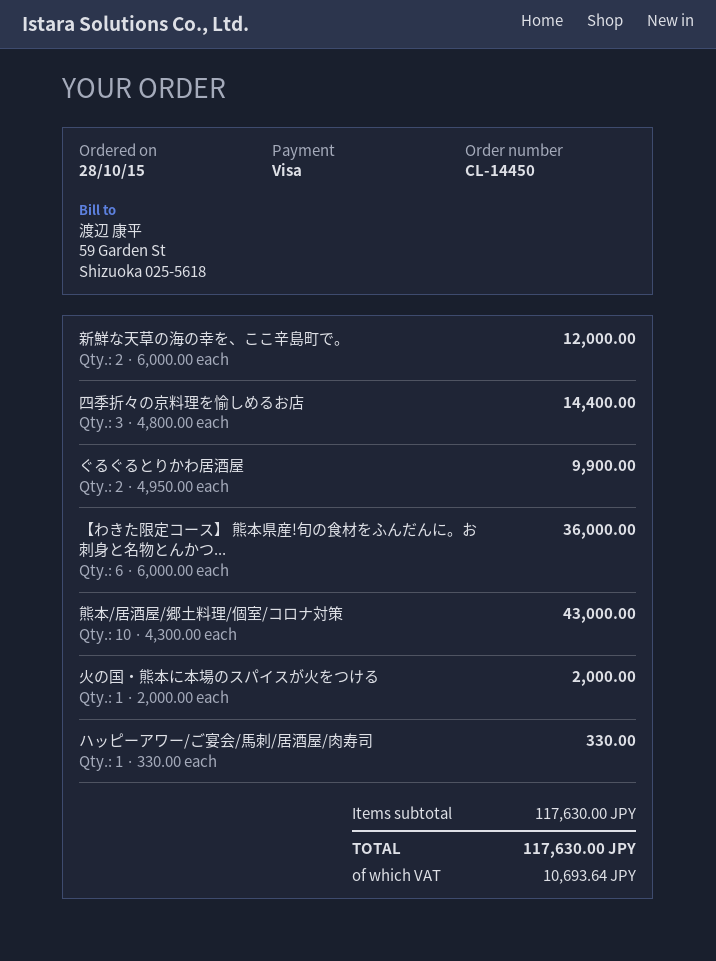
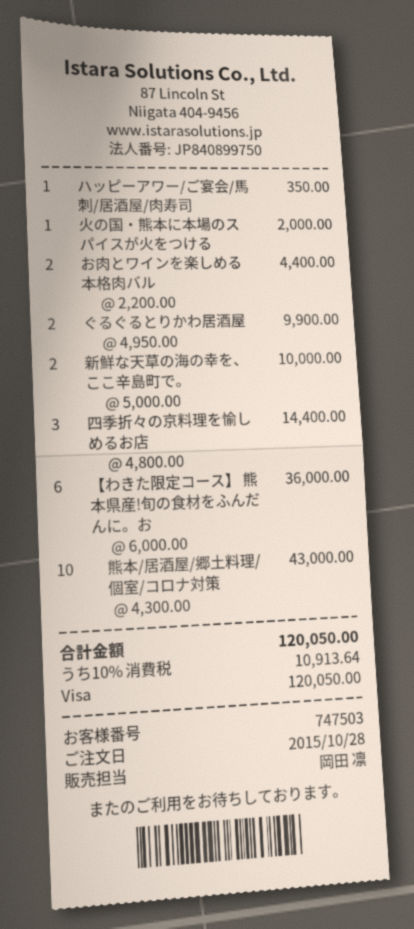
新鮮な天草の海の幸を、ここ辛島町で。: 2 x 6000.00 = 12000.00 -> 2 x 5000.00 = 10000.00
ハッピーアワー/ご宴会/馬刺/居酒屋/肉寿司: 1 x 330.00 = 330.00 -> 1 x 350.00 = 350.00
お肉とワインを楽しめる本格肉バル: none -> 2 x 2200.00 = 4400.00
tax: 10693.64 -> 10913.64
total: 117630.00 -> 120050.00

